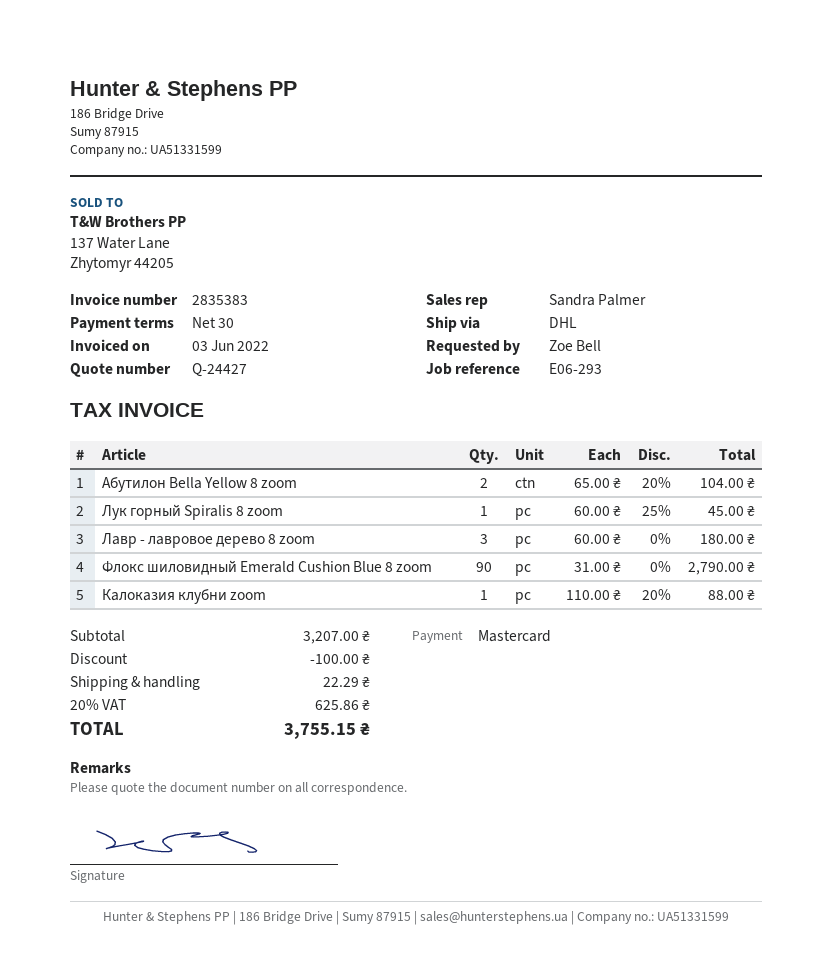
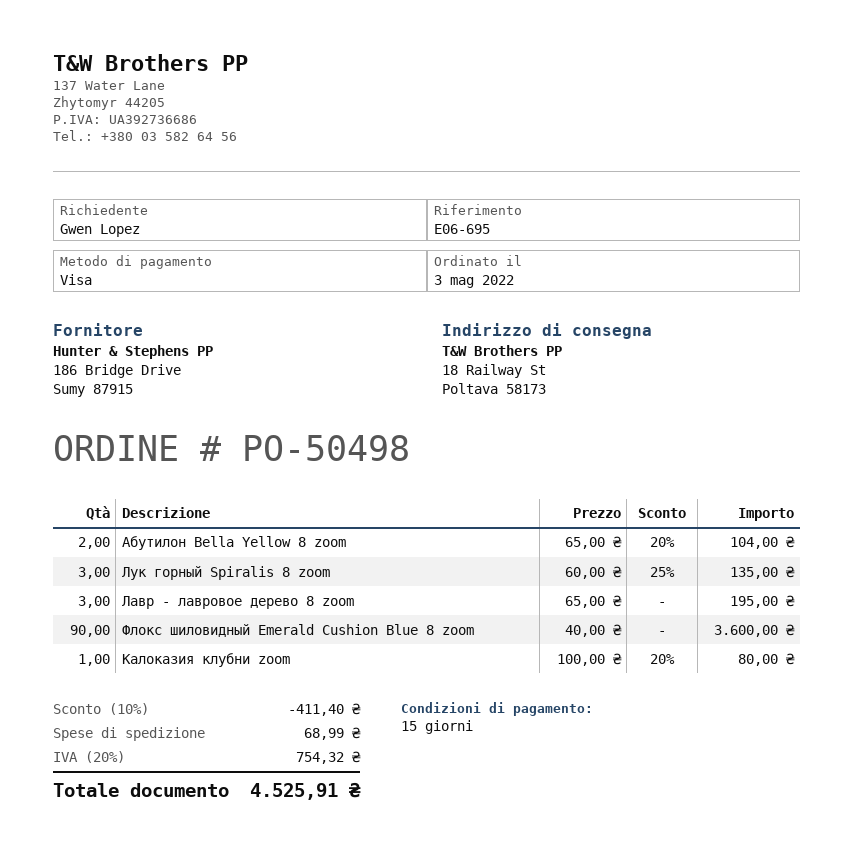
payment terms: 30 days -> 15 days
reference: E06-293 -> E06-695
ordered by: Zoe Bell -> Gwen Lopez
payment method: Mastercard -> Visa
Лук горный Spiralis 8 zoom: 1 x 60.00 - 25% = 45.00 -> 3 x 60.00 - 25% = 135.00
Лавр - лавровое дерево 8 zoom: 3 x 60.00 = 180.00 -> 3 x 65.00 = 195.00
Флокс шиловидный Emerald Cushion Blue 8 zoom: 90 x 31.00 = 2790.00 -> 90 x 40.00 = 3600.00
Калоказия клубни zoom: 1 x 110.00 - 20% = 88.00 -> 1 x 100.00 - 20% = 80.00
discount: 100.00 -> 411.40
shipping: 22.29 -> 68.99
tax: 20% = 625.86 -> 20% = 754.32
total: 3755.15 -> 4525.91

